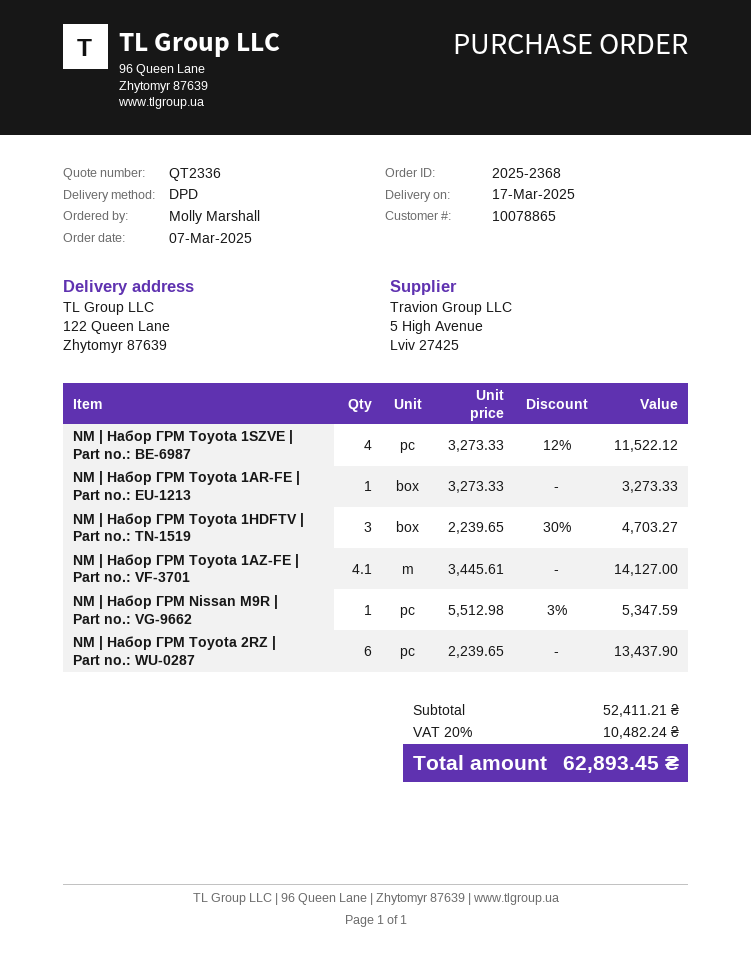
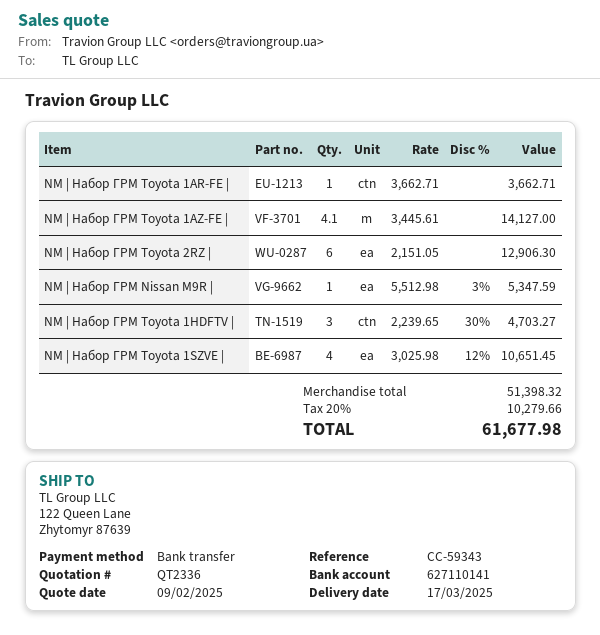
NM | Набор ГРМ Toyota 1SZVE |: 4 x 3273.33 - 12% = 11522.12 -> 4 x 3025.98 - 12% = 10651.45
NM | Набор ГРМ Toyota 1AR-FE |: 1 x 3273.33 = 3273.33 -> 1 x 3662.71 = 3662.71
NM | Набор ГРМ Toyota 2RZ |: 6 x 2239.65 = 13437.90 -> 6 x 2151.05 = 12906.30
subtotal: 52411.21 -> 51398.32
tax: 20% = 10482.24 -> 20% = 10279.66
total: 62893.45 -> 61677.98

